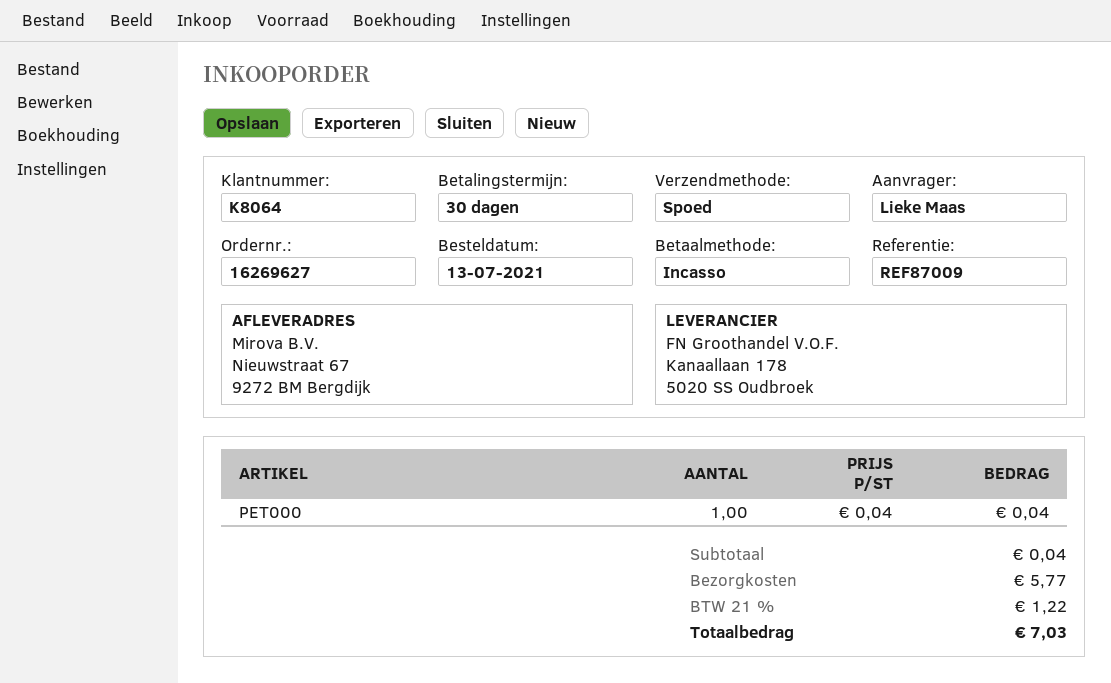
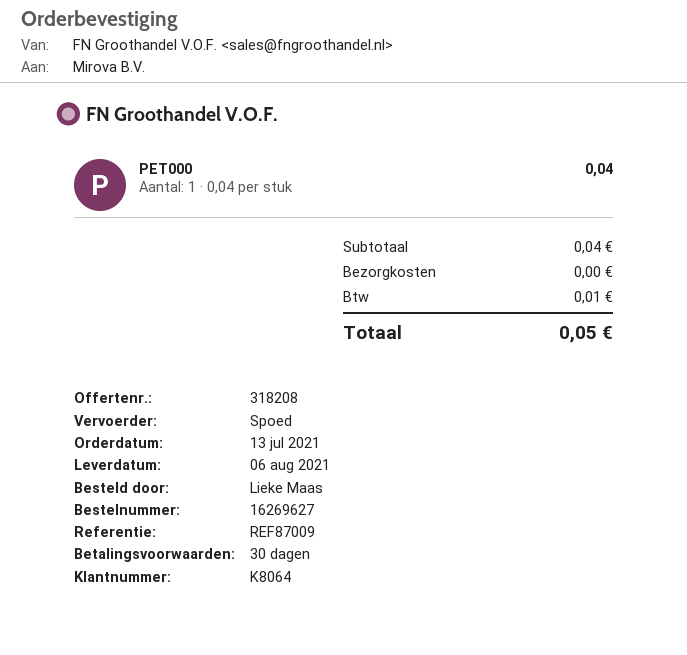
shipping: 5.77 -> 0.00
tax: 1.22 -> 0.01
total: 7.03 -> 0.05

